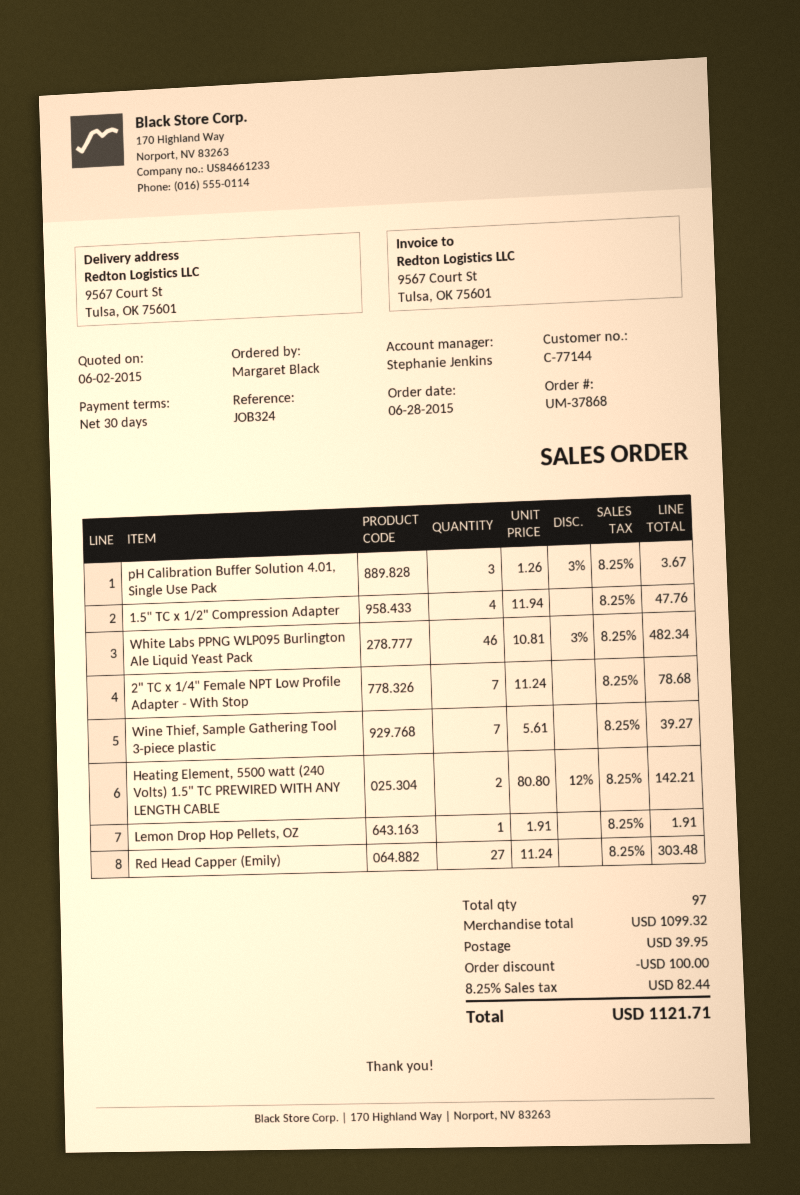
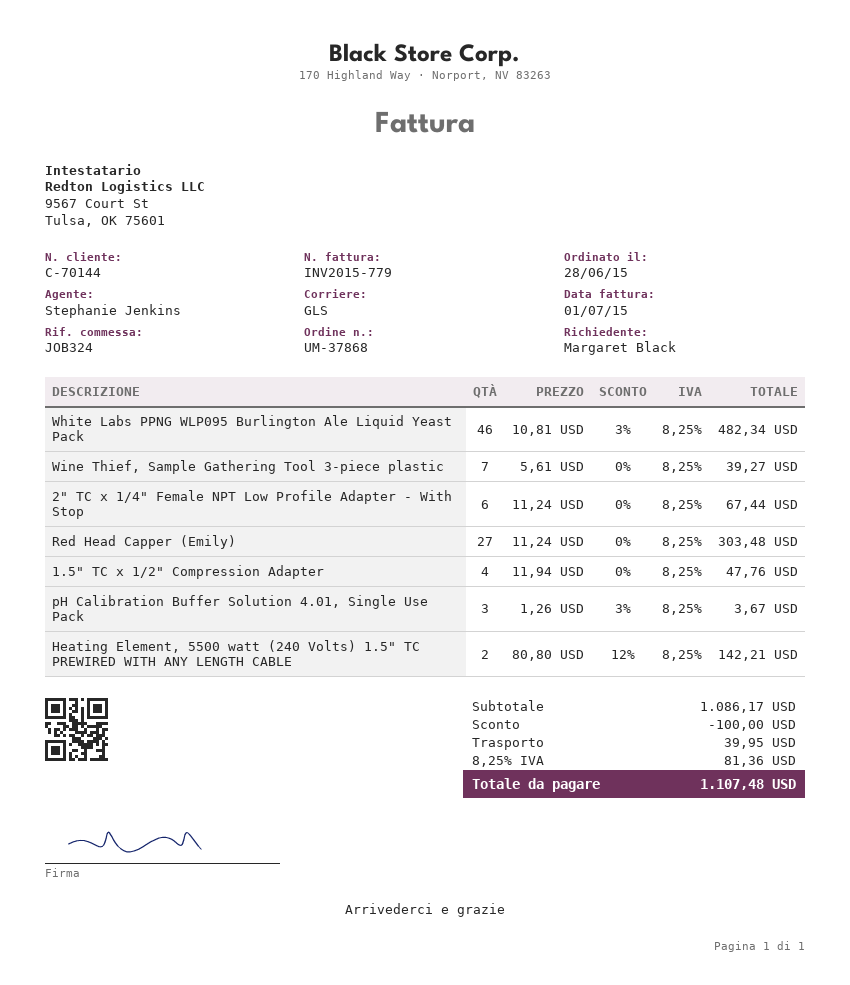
customer number: C-77144 -> C-70144
2" TC x 1/4" Female NPT Low Profile Adapter - With Stop: 7 x 11.24 = 78.68 -> 6 x 11.24 = 67.44
Lemon Drop Hop Pellets, OZ: 1 x 1.91 = 1.91 -> none
subtotal: 1099.32 -> 1086.17
tax: 8.25% = 82.44 -> 8.25% = 81.36
total: 1121.71 -> 1107.48

